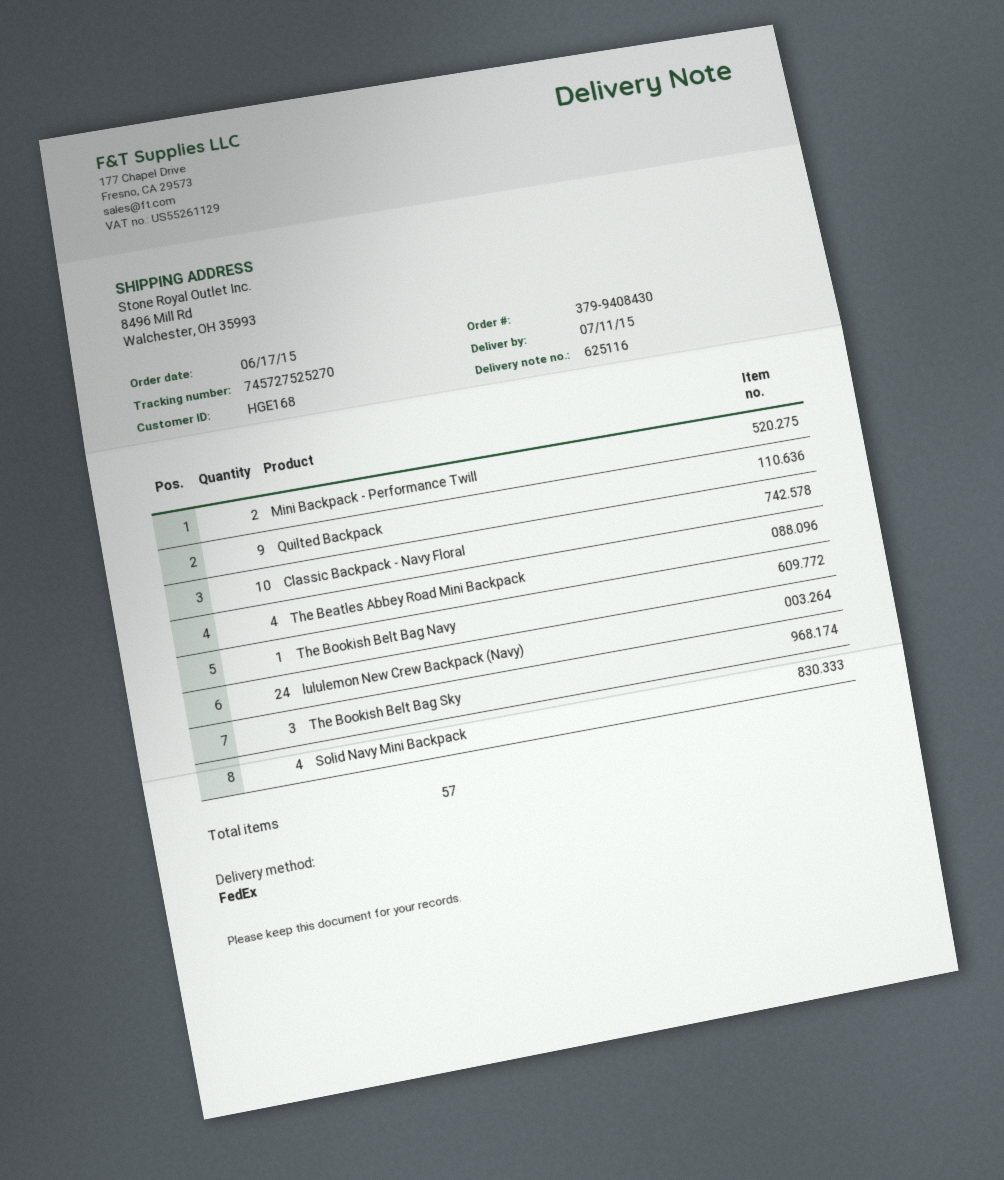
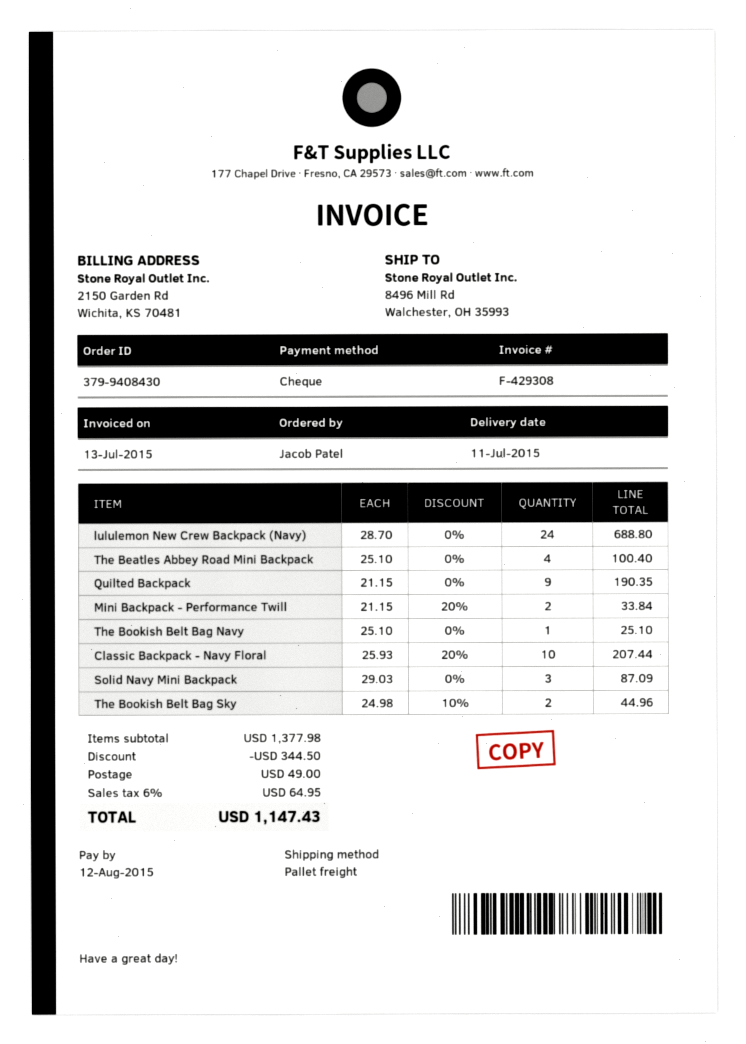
shipping method: FedEx -> pallet freight
The Bookish Belt Bag Sky: 3 -> 2
Solid Navy Mini Backpack: 4 -> 3

